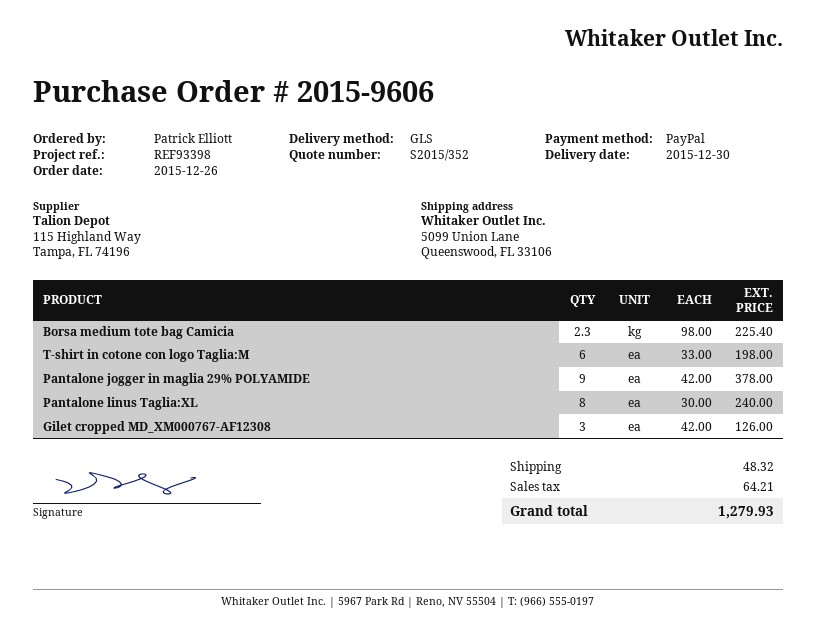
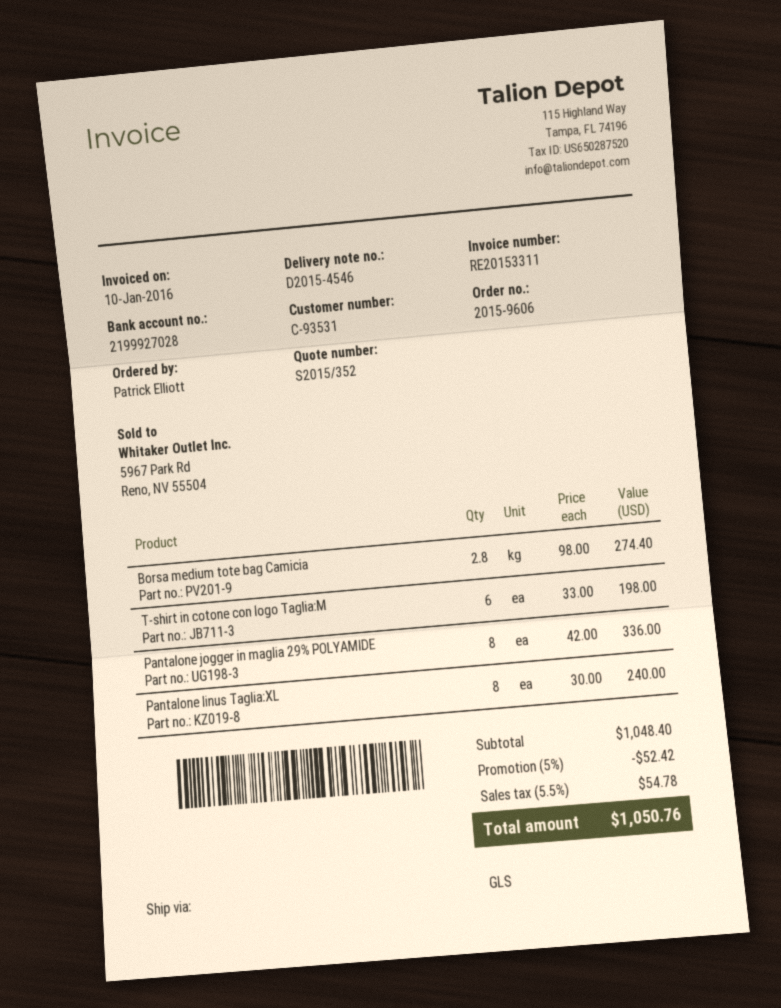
Borsa medium tote bag Camicia: 2.3 x 98.00 = 225.40 -> 2.8 x 98.00 = 274.40
Pantalone jogger in maglia 29% POLYAMIDE: 9 x 42.00 = 378.00 -> 8 x 42.00 = 336.00
Gilet cropped MD_XM000767-AF12308: 3 x 42.00 = 126.00 -> none
discount: none -> 5% = 52.42
shipping: 48.32 -> none
tax: 64.21 -> 54.78
total: 1279.93 -> 1050.76

